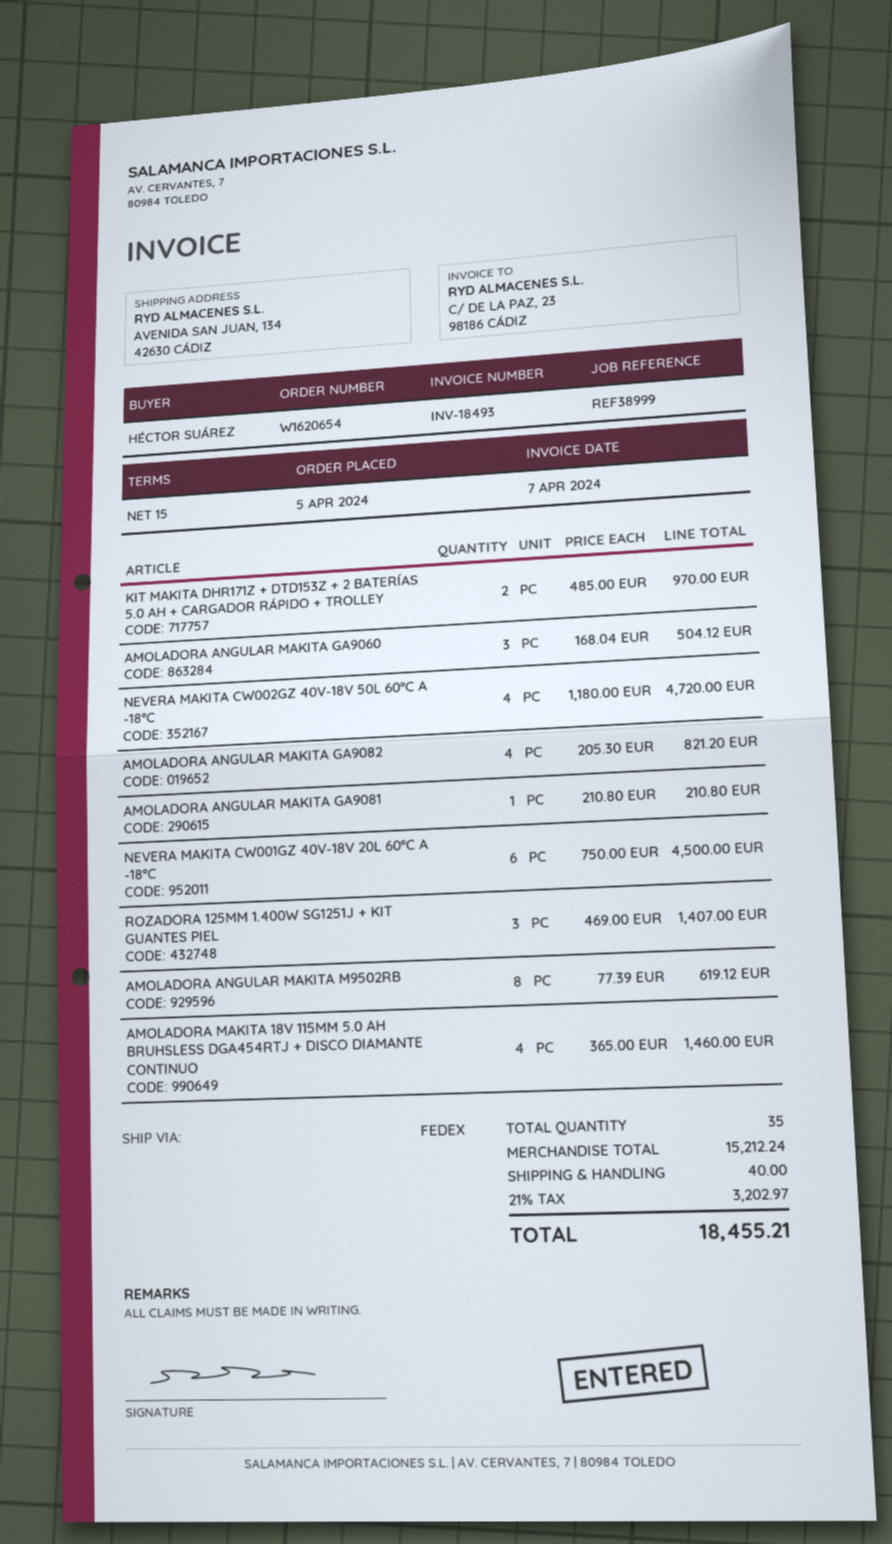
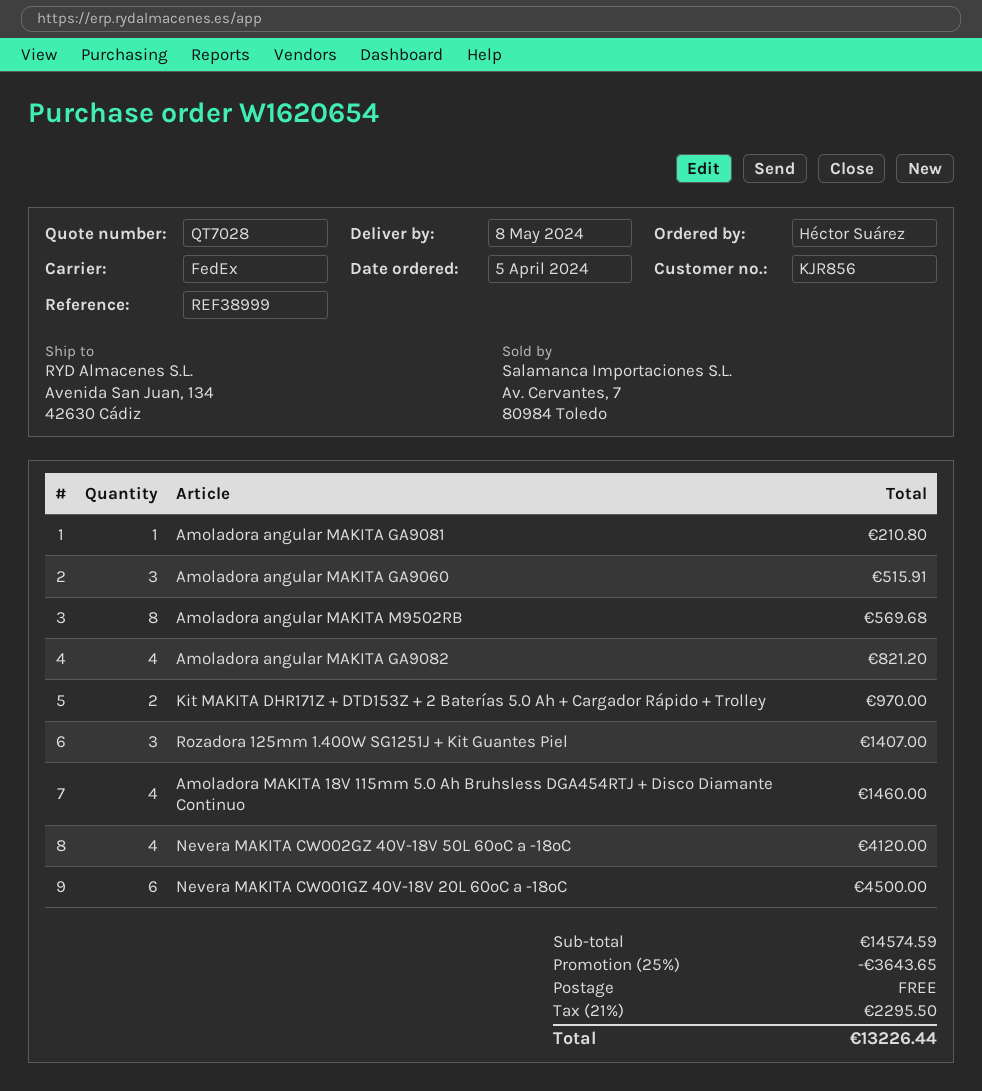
AMOLADORA ANGULAR MAKITA GA9060: 3 for 504.12 -> 3 for 515.91
NEVERA MAKITA CW002GZ 40V-18V 50L 60ºC A -18ºC: 4 for 4720.00 -> 4 for 4120.00
AMOLADORA ANGULAR MAKITA M9502RB: 8 for 619.12 -> 8 for 569.68
subtotal: 15212.24 -> 14574.59
discount: none -> 25% = 3643.65
shipping: 40.00 -> 0.00
tax: 21% = 3202.97 -> 21% = 2295.50
total: 18455.21 -> 13226.44

